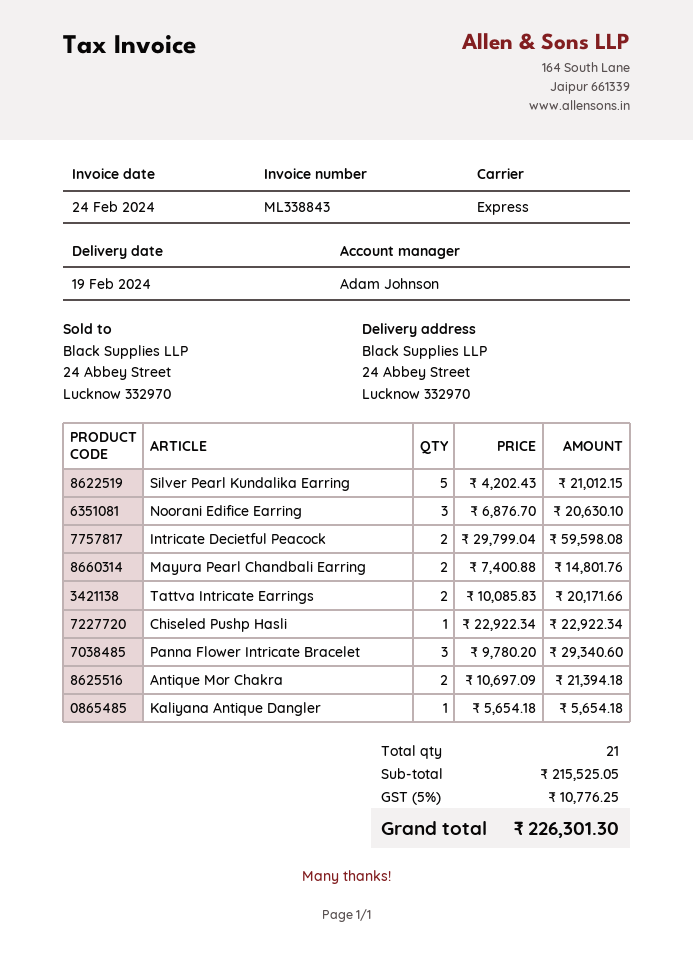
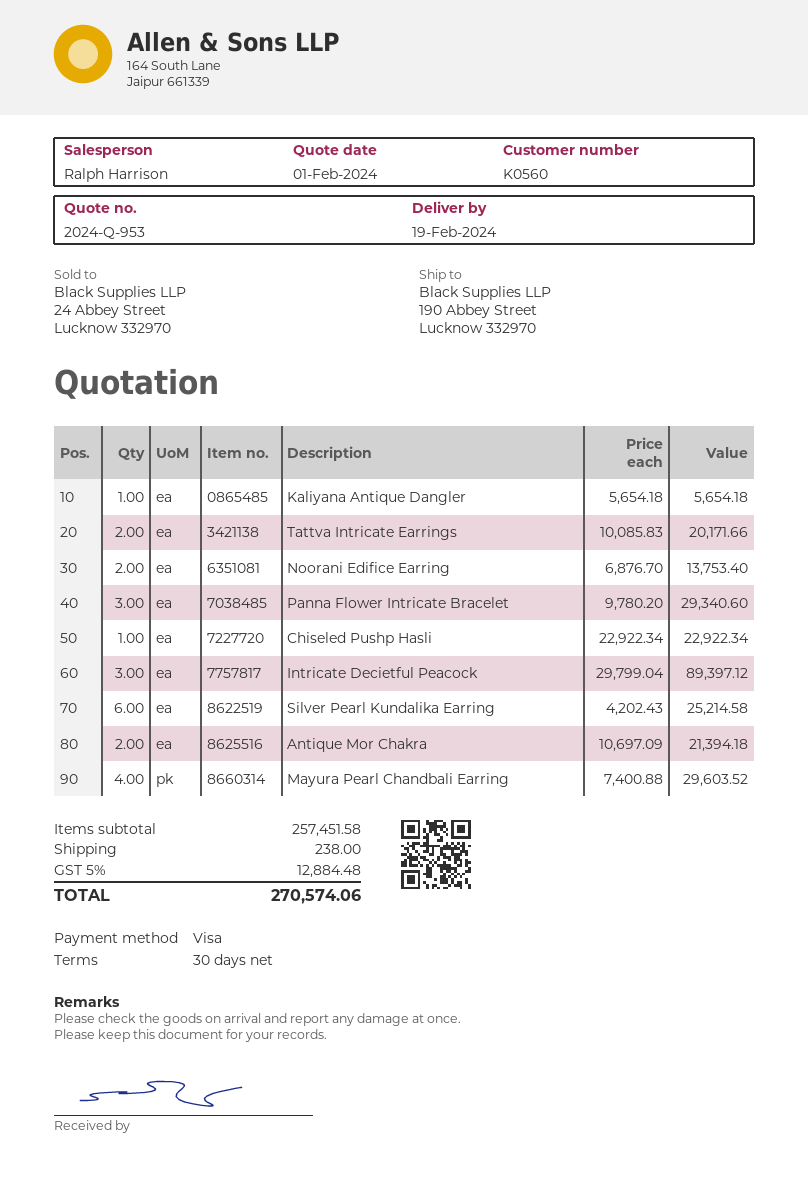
sales rep: Adam Johnson -> Ralph Harrison
ship to: 24 Abbey Street, Lucknow 332970 -> 190 Abbey Street, Lucknow 332970
Silver Pearl Kundalika Earring: 5 x 4202.43 = 21012.15 -> 6 x 4202.43 = 25214.58
Noorani Edifice Earring: 3 x 6876.70 = 20630.10 -> 2 x 6876.70 = 13753.40
Intricate Decietful Peacock: 2 x 29799.04 = 59598.08 -> 3 x 29799.04 = 89397.12
Mayura Pearl Chandbali Earring: 2 x 7400.88 = 14801.76 -> 4 x 7400.88 = 29603.52
subtotal: 215525.05 -> 257451.58
shipping: none -> 238.00
tax: 5% = 10776.25 -> 5% = 12884.48
total: 226301.30 -> 270574.06

